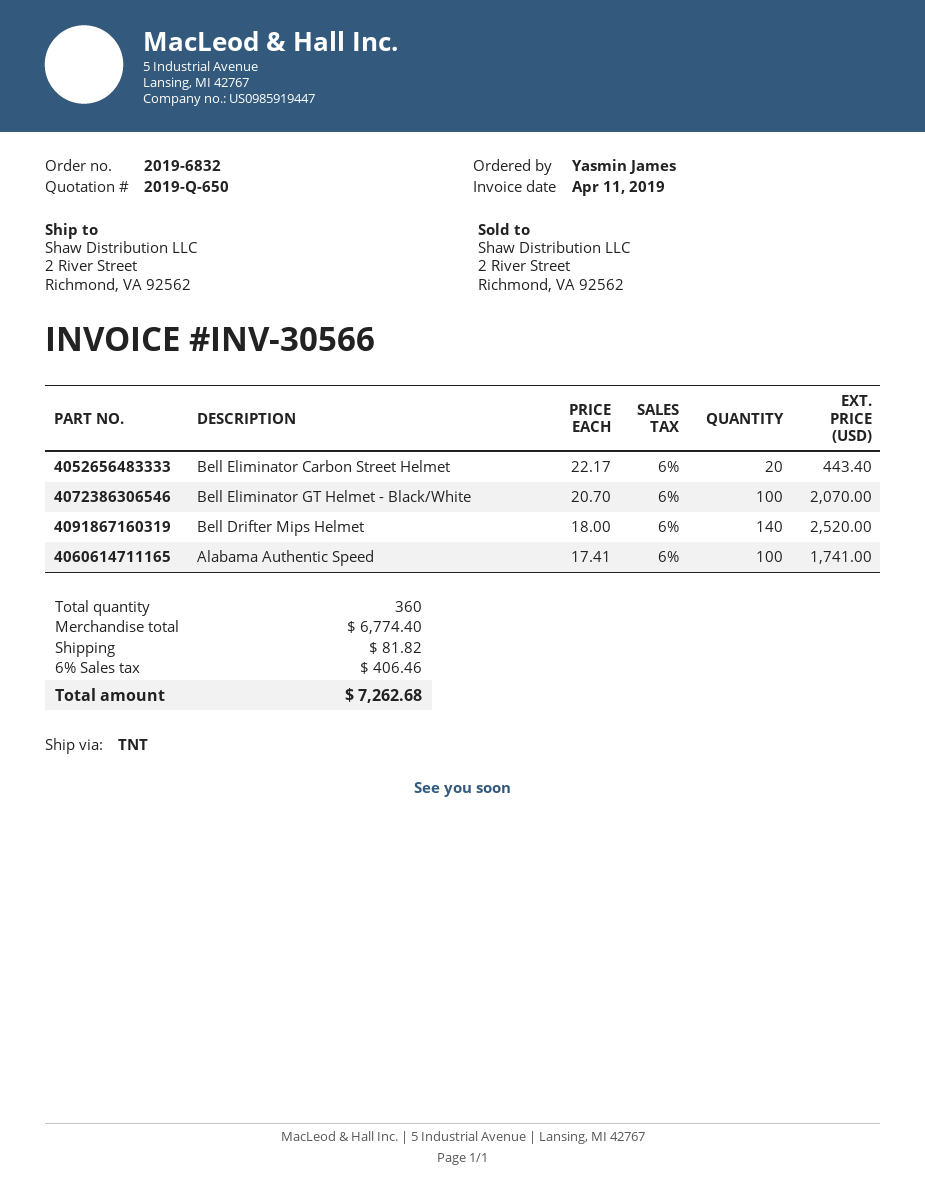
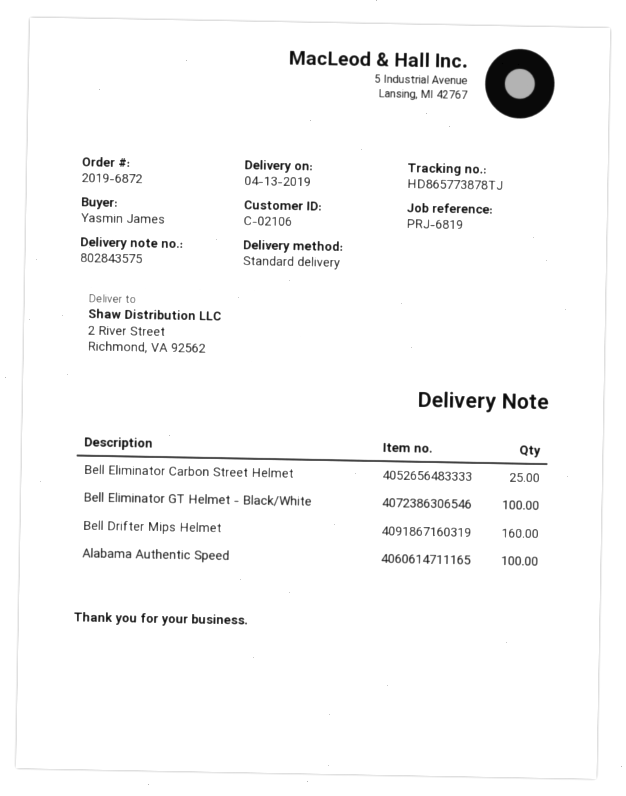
order number: 2019-6832 -> 2019-6872
shipping method: TNT -> standard
Bell Eliminator Carbon Street Helmet: 20 -> 25
Bell Drifter Mips Helmet: 140 -> 160

